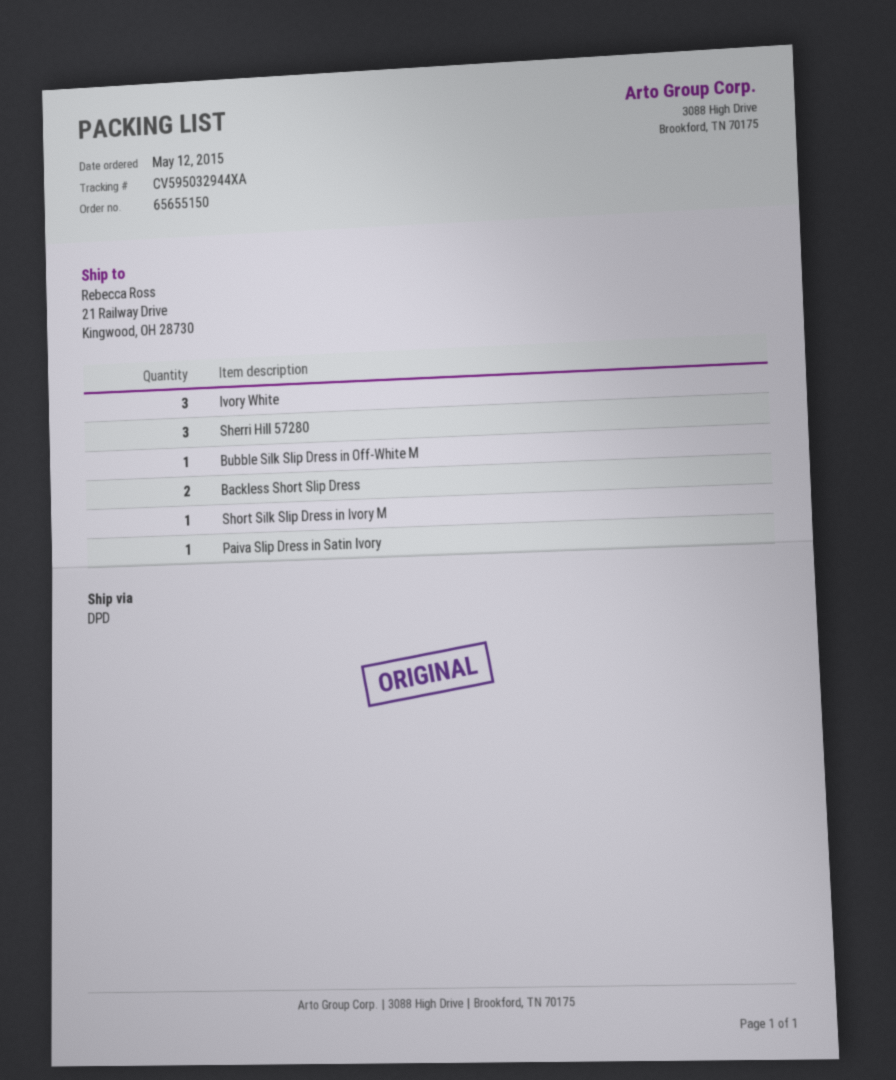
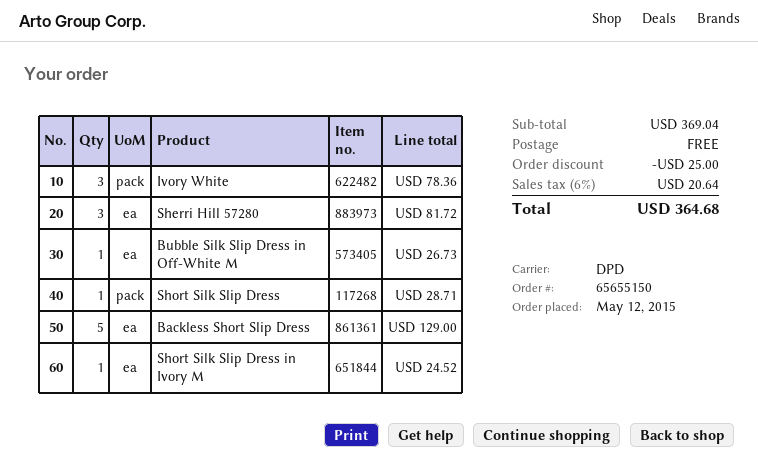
Backless Short Slip Dress: 2 -> 5
Paiva Slip Dress in Satin Ivory: 1 -> none
Short Silk Slip Dress: none -> 1

